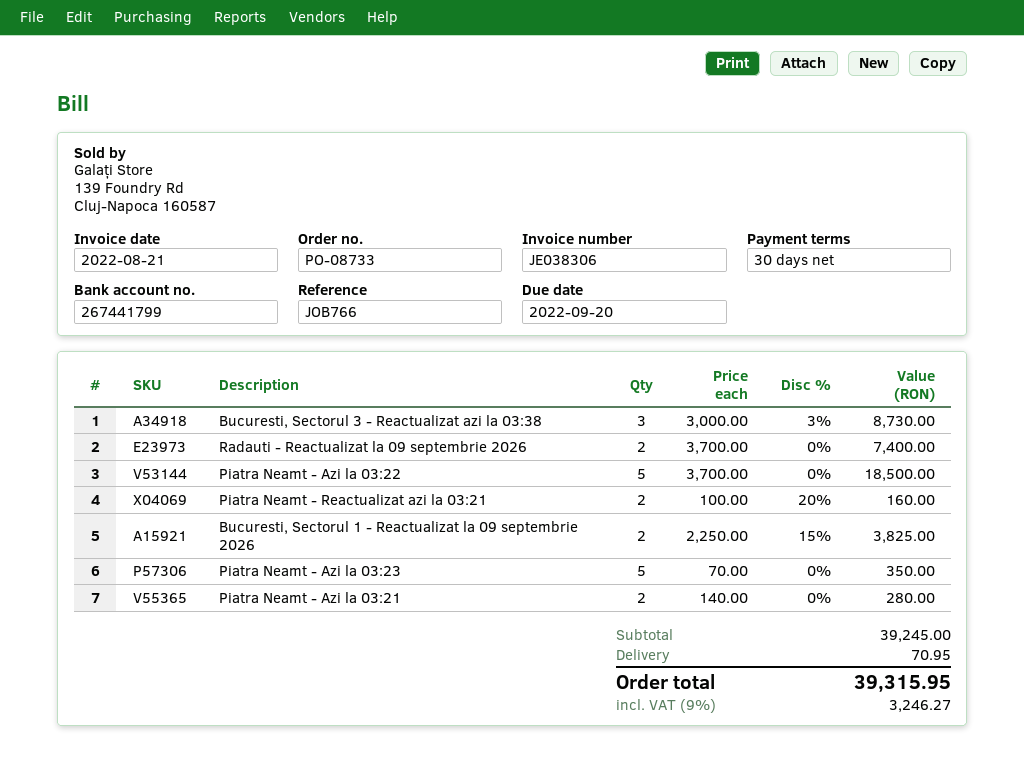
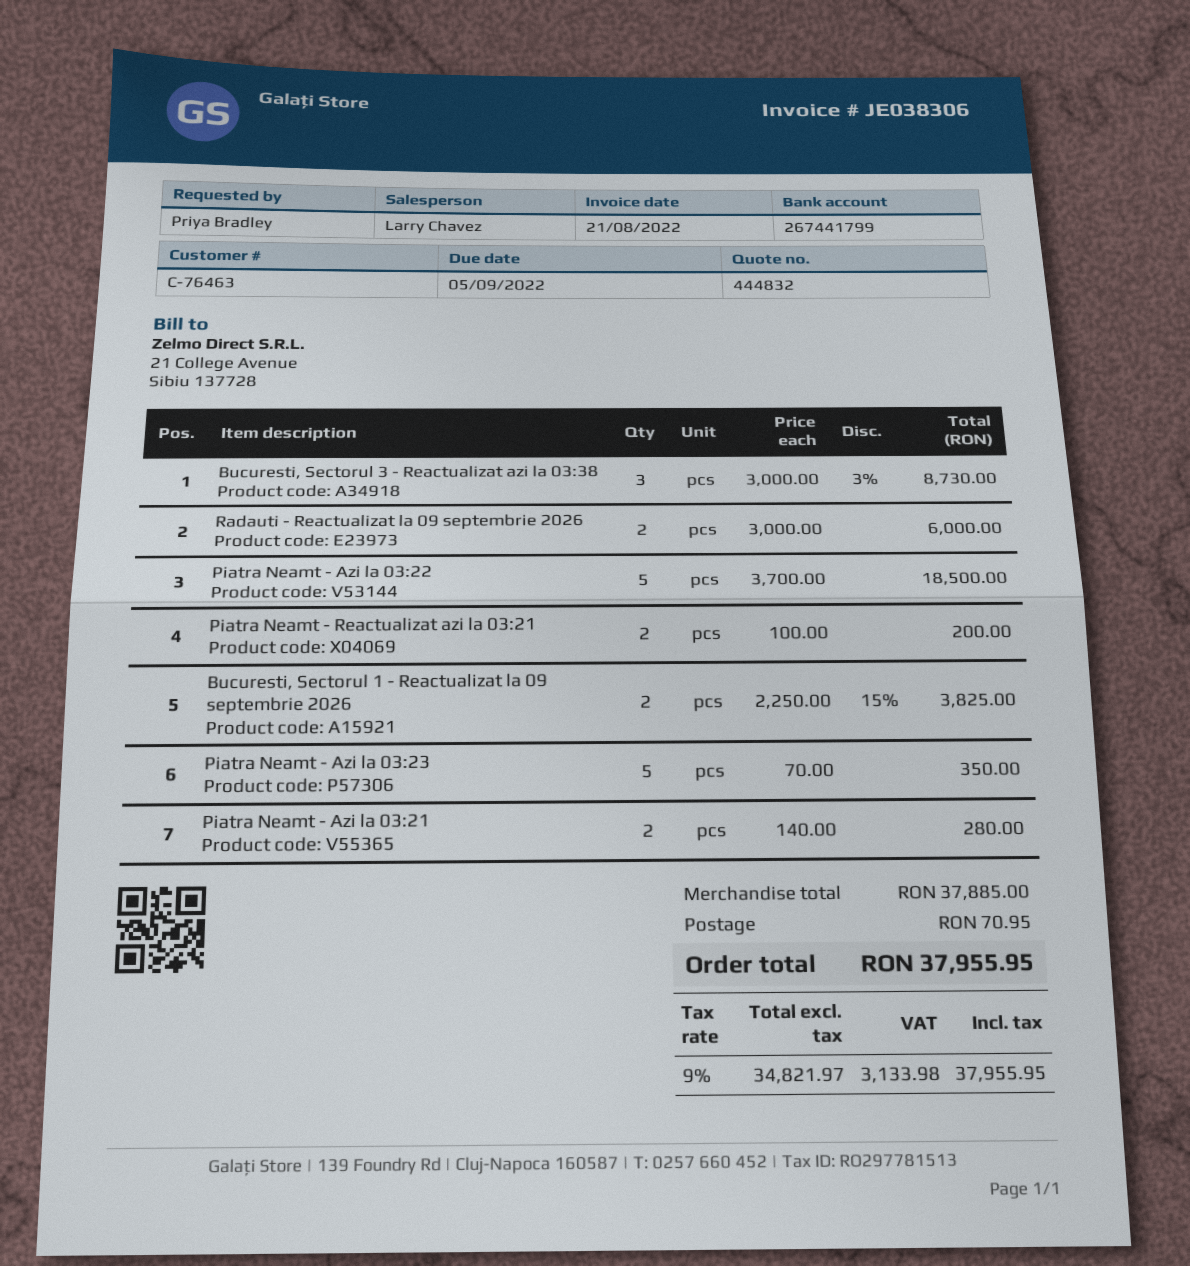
due date: 2022-09-20 -> 2022-09-05
Radauti - Reactualizat la 09 septembrie 2026: 2 x 3700.00 = 7400.00 -> 2 x 3000.00 = 6000.00
Piatra Neamt - Reactualizat azi la 03:21: 2 x 100.00 - 20% = 160.00 -> 2 x 100.00 = 200.00
subtotal: 39245.00 -> 37885.00
tax: 9% = 3246.27 -> 9% = 3133.98
total: 39315.95 -> 37955.95

